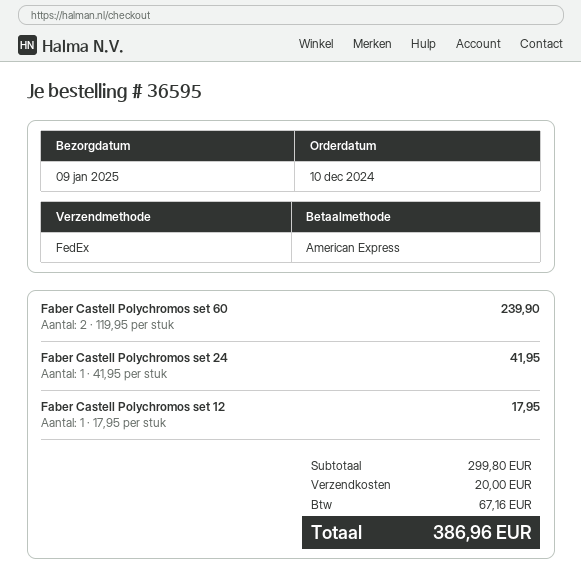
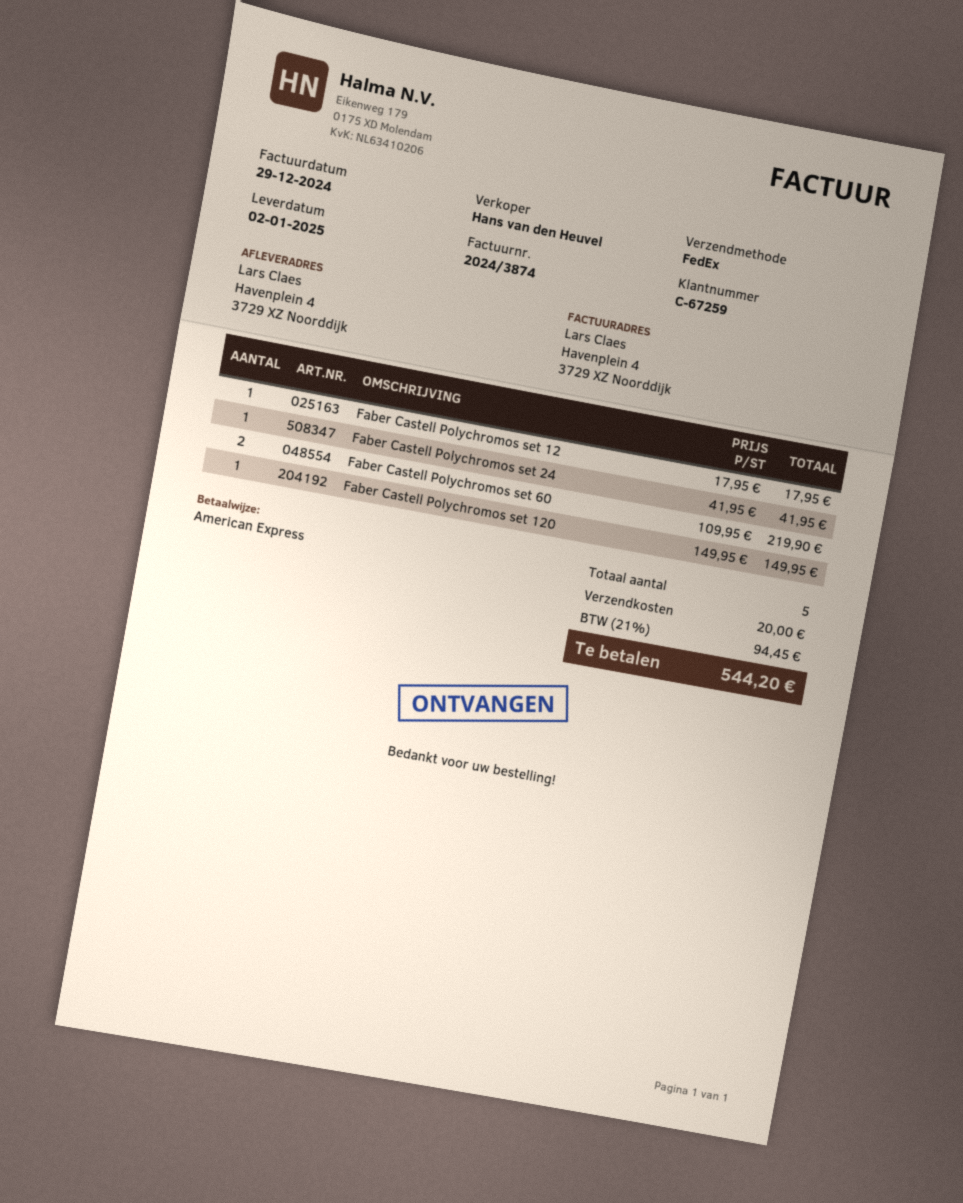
delivery date: 2025-01-09 -> 2025-01-02
Faber Castell Polychromos set 60: 2 x 119.95 = 239.90 -> 2 x 109.95 = 219.90
Faber Castell Polychromos set 120: none -> 1 x 149.95 = 149.95
tax: 67.16 -> 94.45
total: 386.96 -> 544.20

